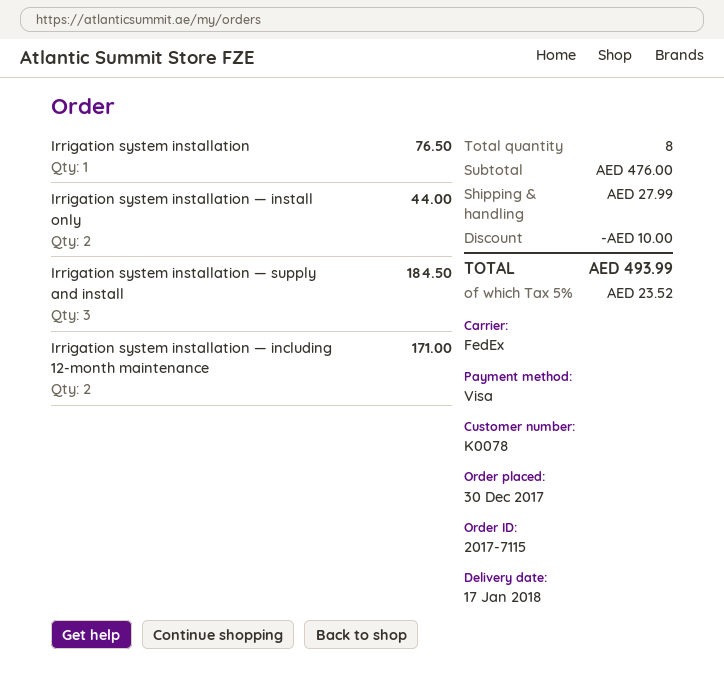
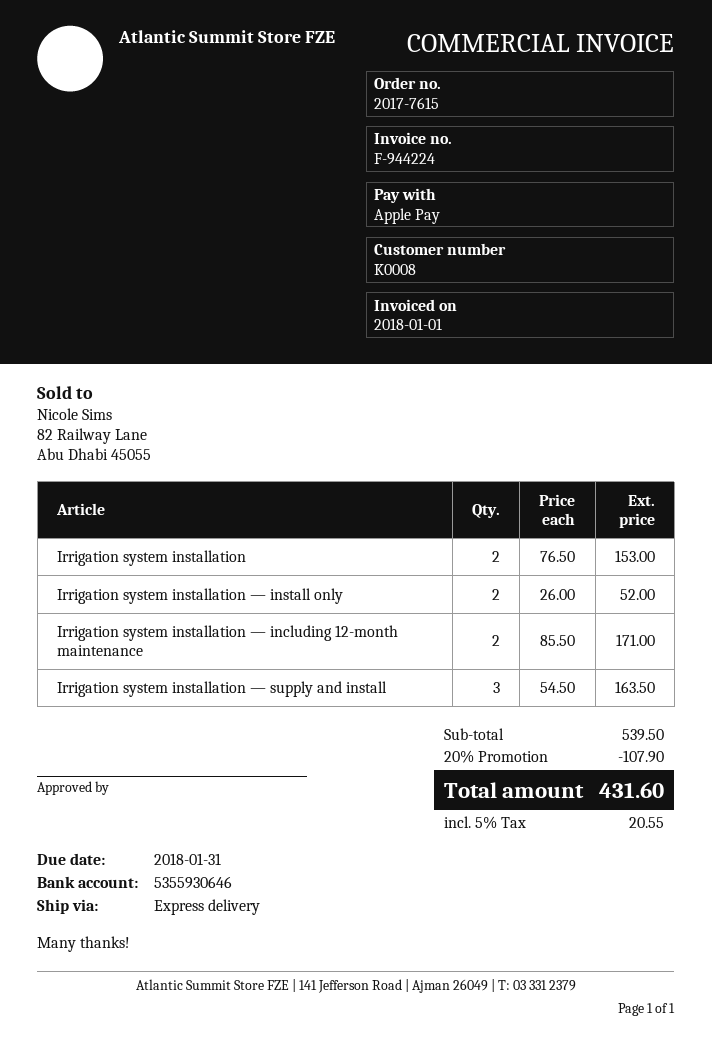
order number: 2017-7115 -> 2017-7615
customer number: K0078 -> K0008
payment method: Visa -> Apple Pay
shipping method: FedEx -> express
Irrigation system installation: 1 for 76.50 -> 2 for 153.00
Irrigation system installation — install only: 2 for 44.00 -> 2 for 52.00
Irrigation system installation — supply and install: 3 for 184.50 -> 3 for 163.50
subtotal: 476.00 -> 539.50
discount: 10.00 -> 107.90
shipping: 27.99 -> none
tax: 5% = 23.52 -> 5% = 20.55
total: 493.99 -> 431.60

